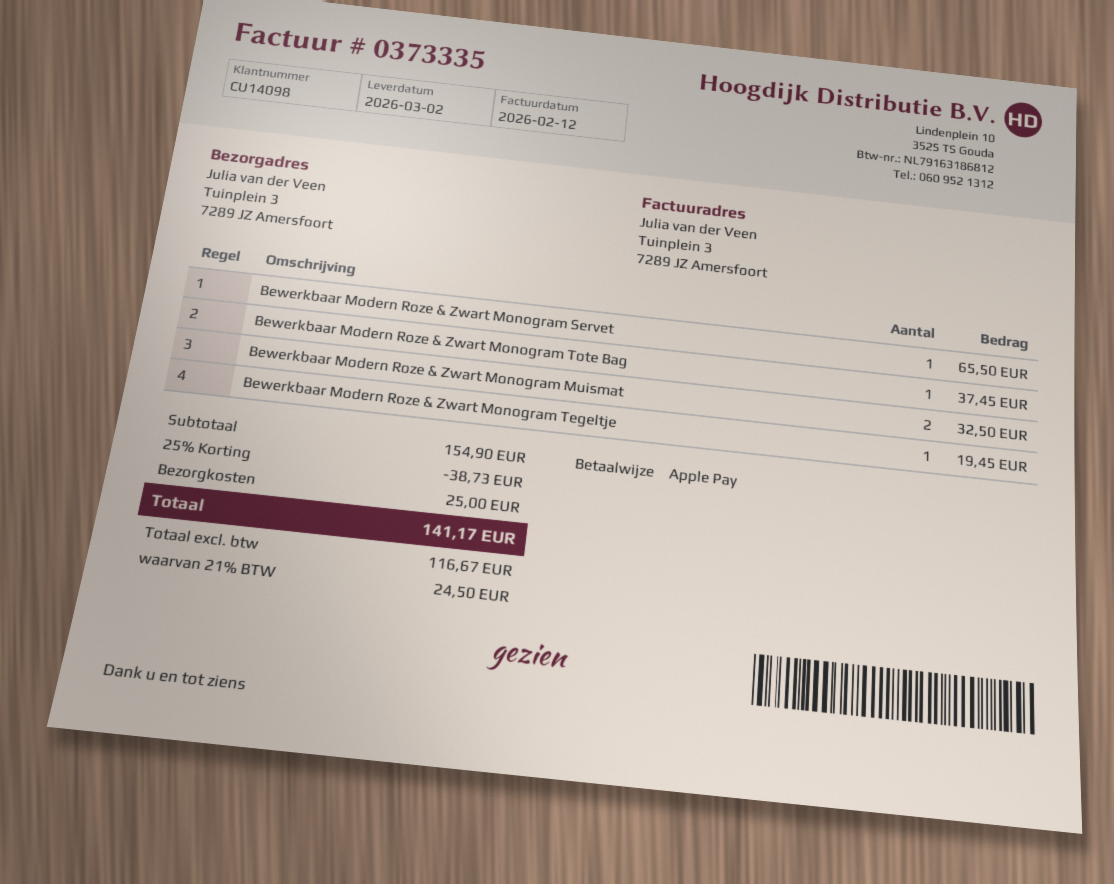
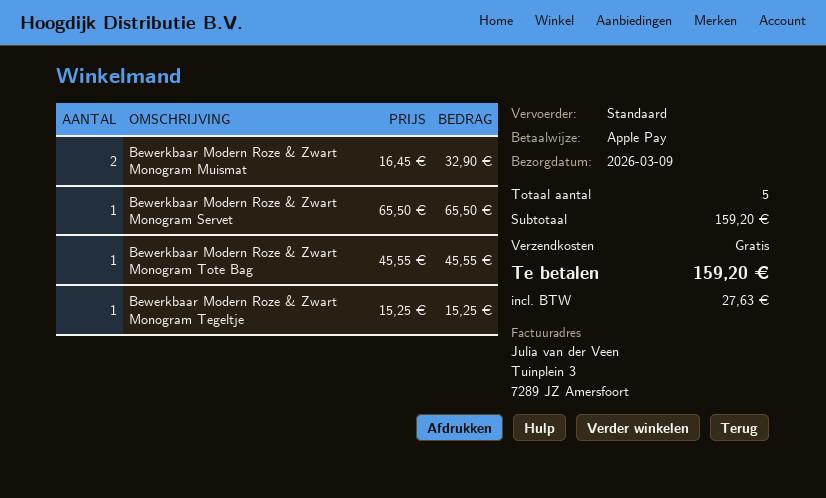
delivery date: 2026-03-02 -> 2026-03-09
Bewerkbaar Modern Roze & Zwart Monogram Tote Bag: 1 for 37.45 -> 1 for 45.55
Bewerkbaar Modern Roze & Zwart Monogram Muismat: 2 for 32.50 -> 2 for 32.90
Bewerkbaar Modern Roze & Zwart Monogram Tegeltje: 1 for 19.45 -> 1 for 15.25
subtotal: 154.90 -> 159.20
discount: 25% = 38.73 -> none
shipping: 25.00 -> 0.00
tax: 24.50 -> 27.63
total: 141.17 -> 159.20

